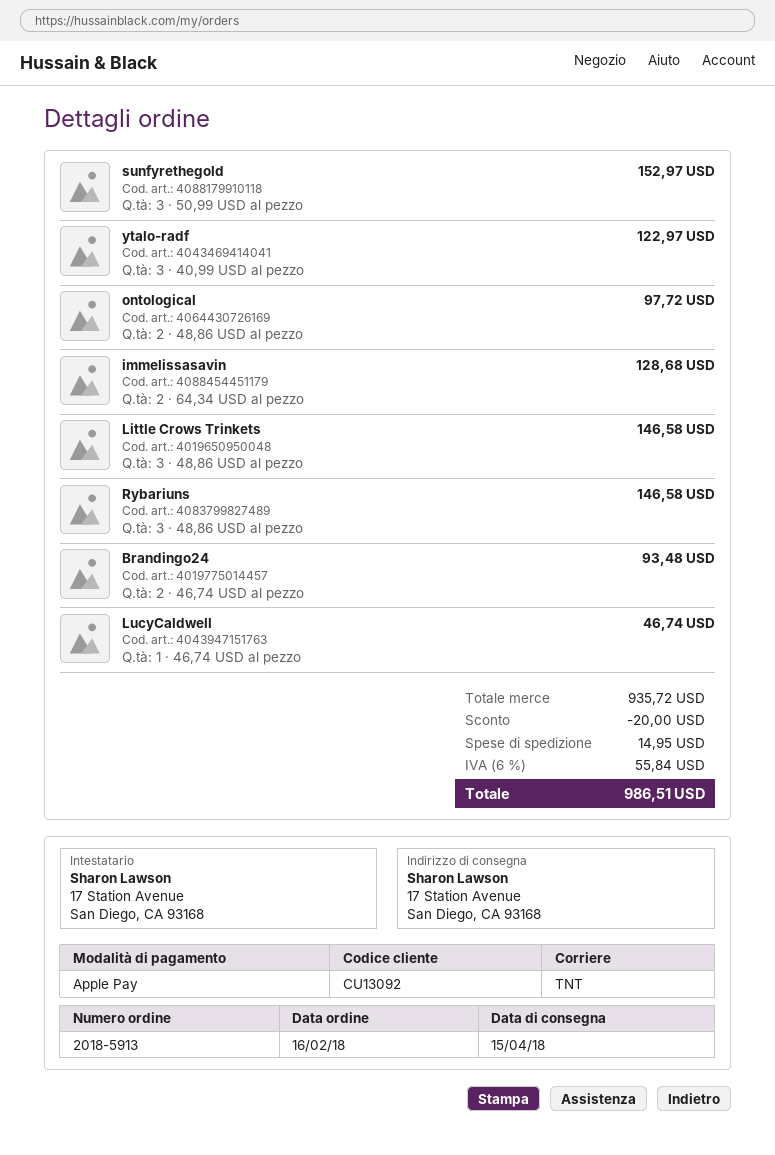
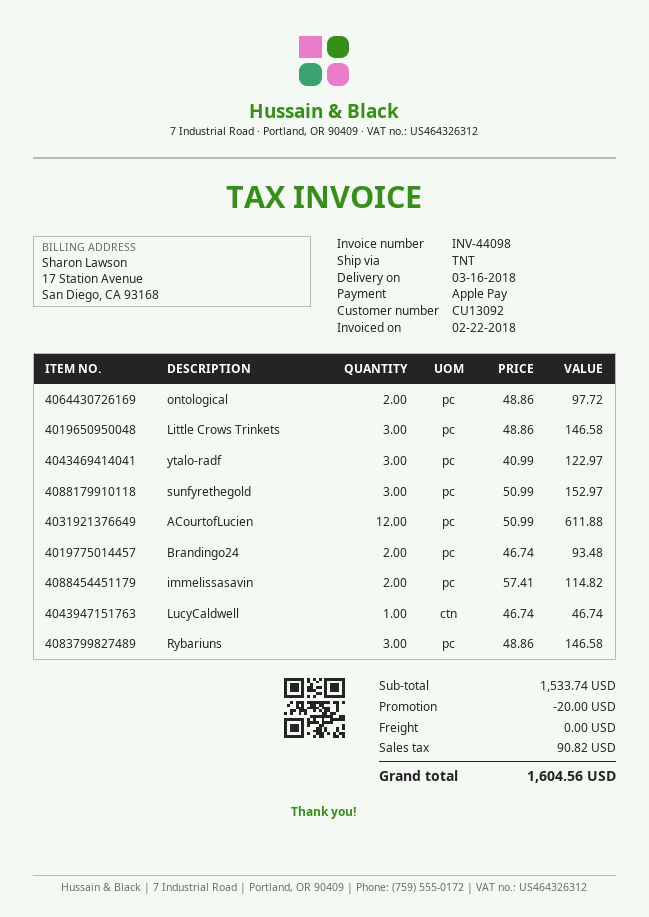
delivery date: 2018-04-15 -> 2018-03-16
immelissasavin: 2 x 64.34 = 128.68 -> 2 x 57.41 = 114.82
ACourtofLucien: none -> 12 x 50.99 = 611.88
subtotal: 935.72 -> 1533.74
shipping: 14.95 -> 0.00
tax: 55.84 -> 90.82
total: 986.51 -> 1604.56

